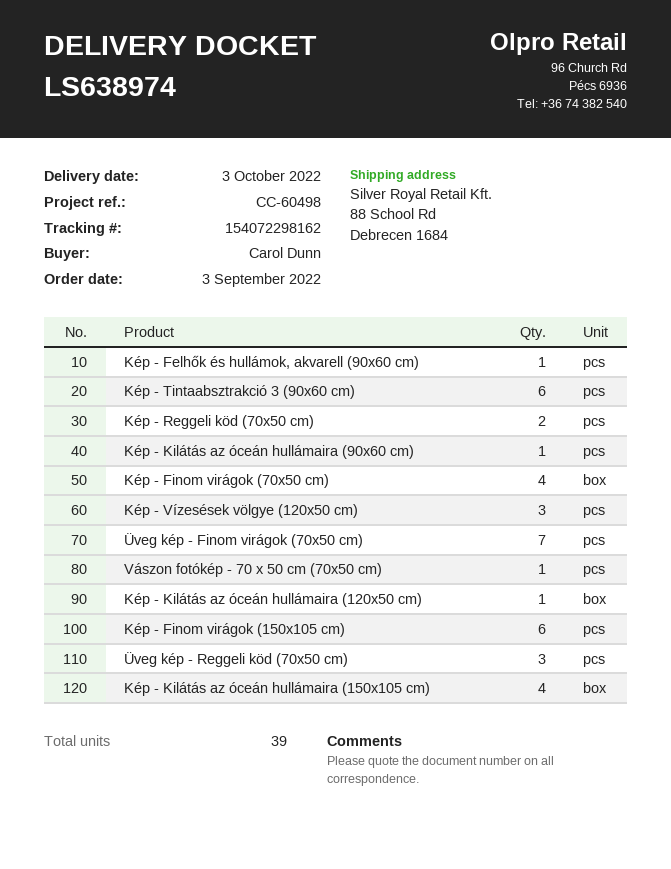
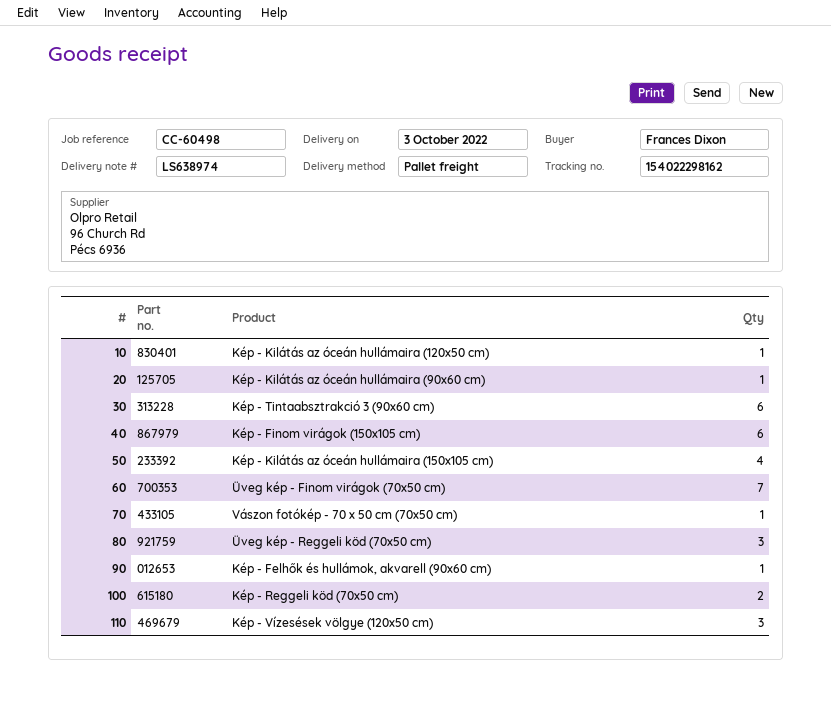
ordered by: Carol Dunn -> Frances Dixon
tracking number: 154072298162 -> 154022298162
Kép - Finom virágok (70x50 cm): 4 -> none

